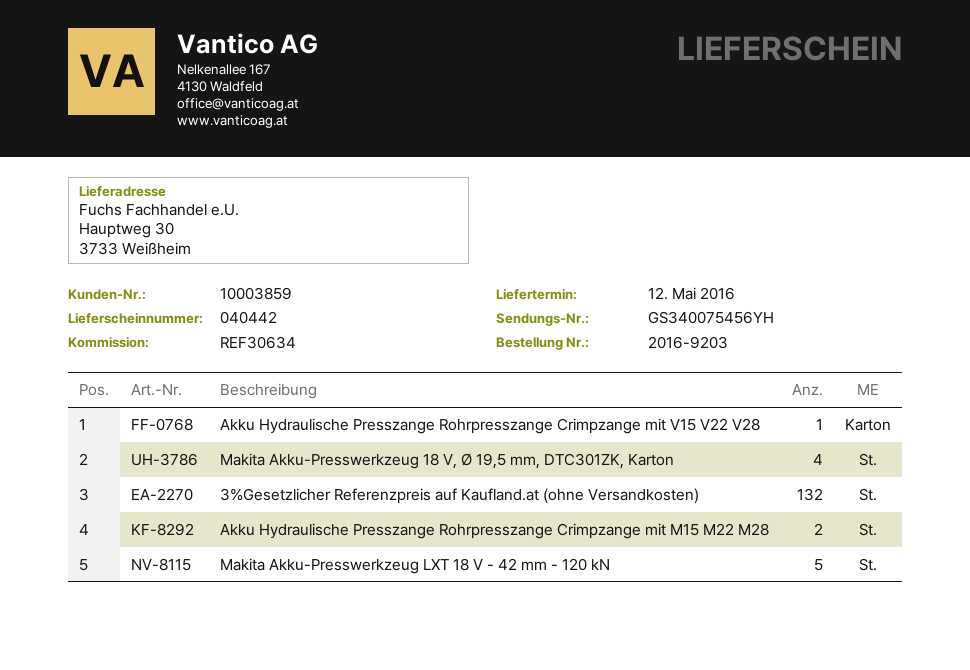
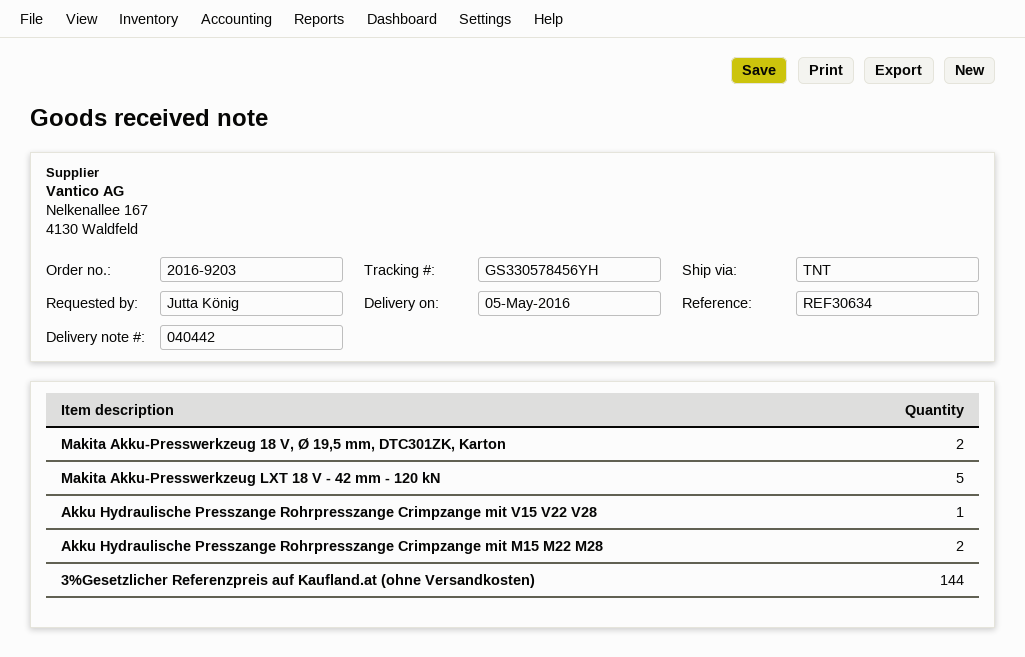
delivery date: 2016-05-12 -> 2016-05-05
tracking number: GS340075456YH -> GS330578456YH
Makita Akku-Presswerkzeug 18 V, Ø 19,5 mm, DTC301ZK, Karton: 4 -> 2
3%Gesetzlicher Referenzpreis auf Kaufland.at (ohne Versandkosten): 132 -> 144

